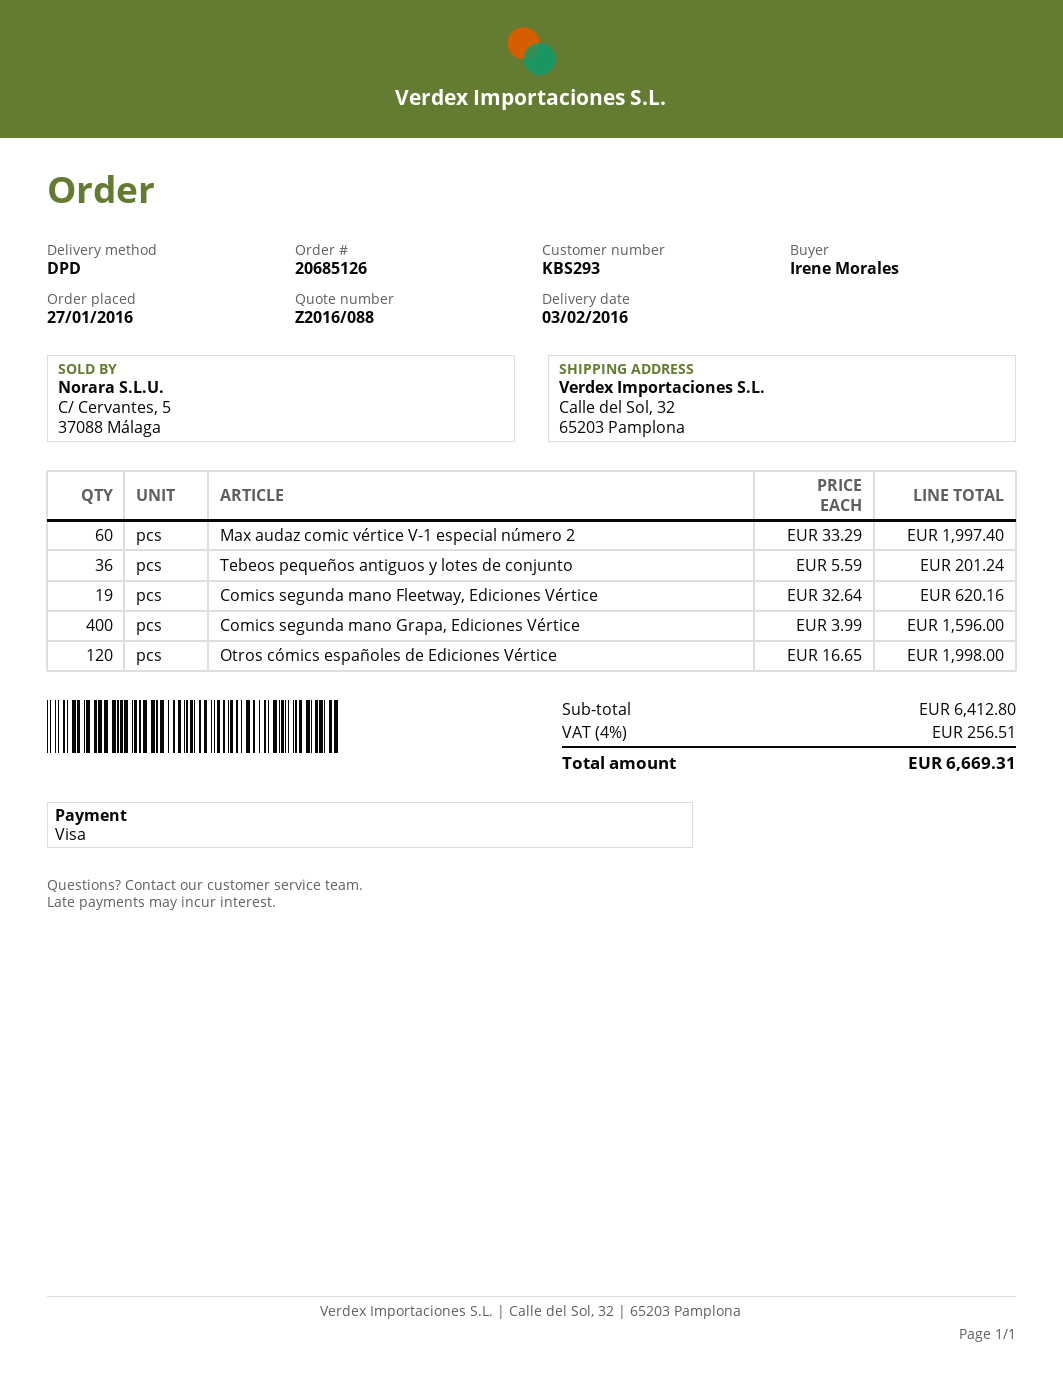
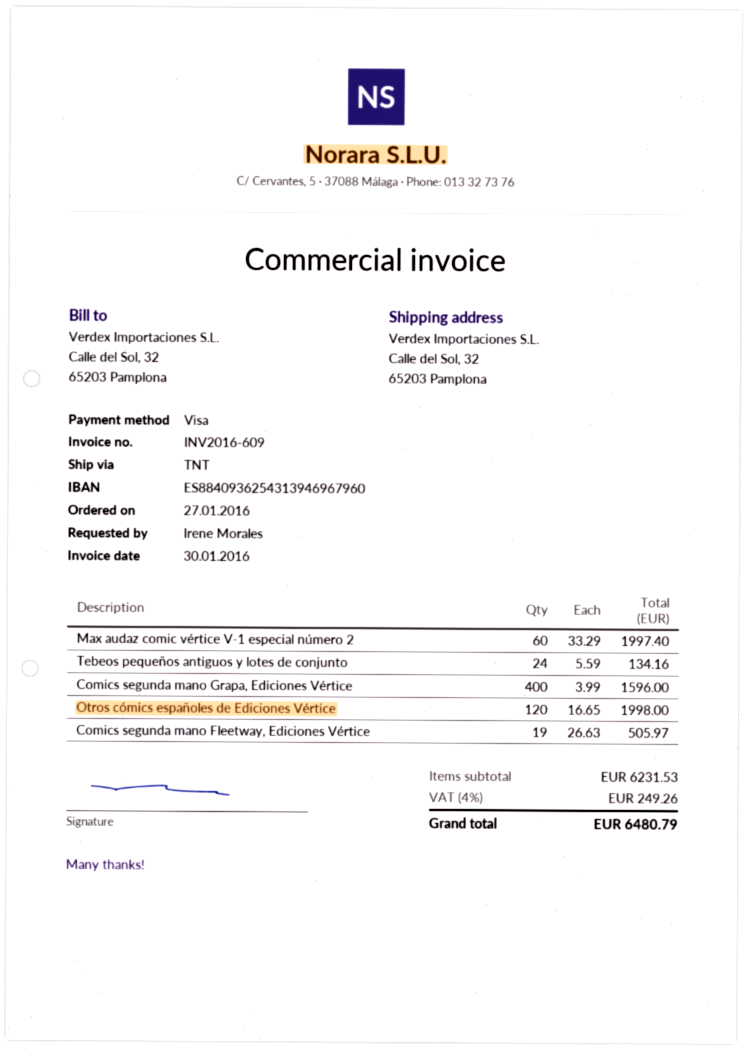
shipping method: DPD -> TNT
Tebeos pequeños antiguos y lotes de conjunto: 36 x 5.59 = 201.24 -> 24 x 5.59 = 134.16
Comics segunda mano Fleetway, Ediciones Vértice: 19 x 32.64 = 620.16 -> 19 x 26.63 = 505.97
subtotal: 6412.80 -> 6231.53
tax: 4% = 256.51 -> 4% = 249.26
total: 6669.31 -> 6480.79

